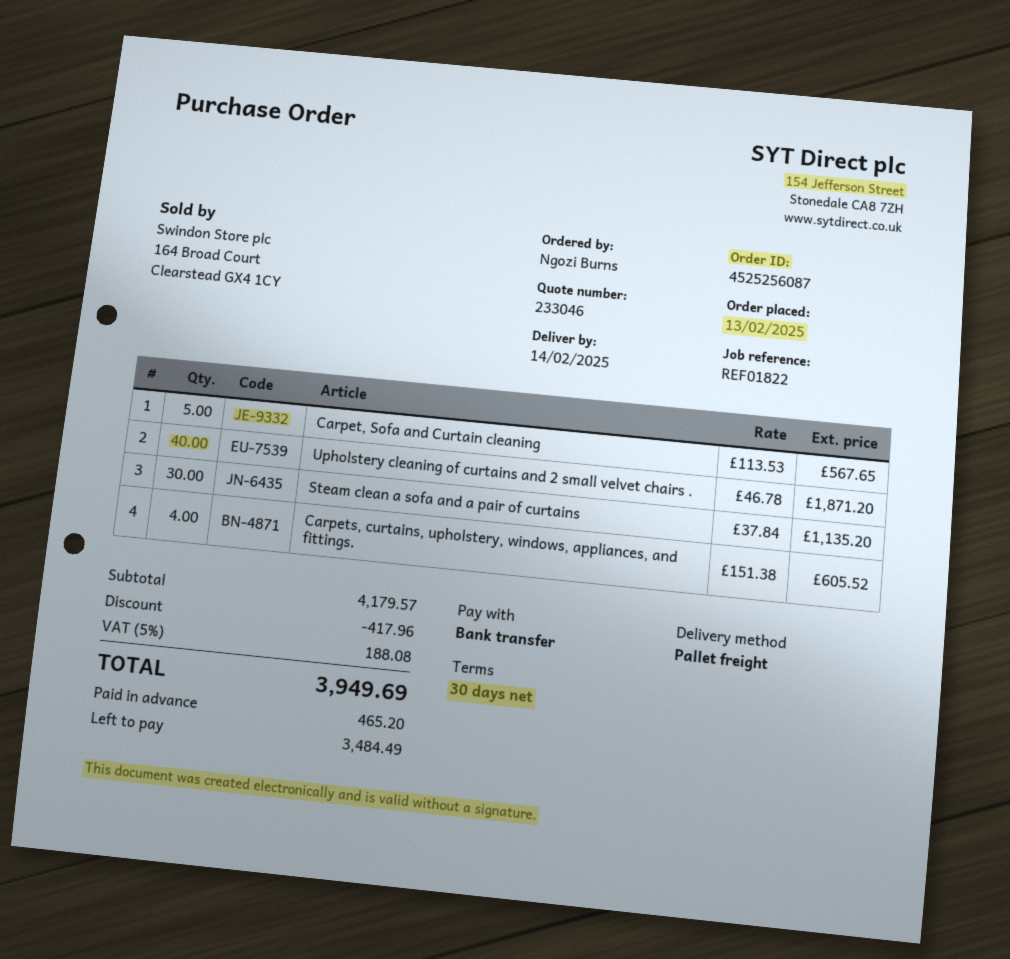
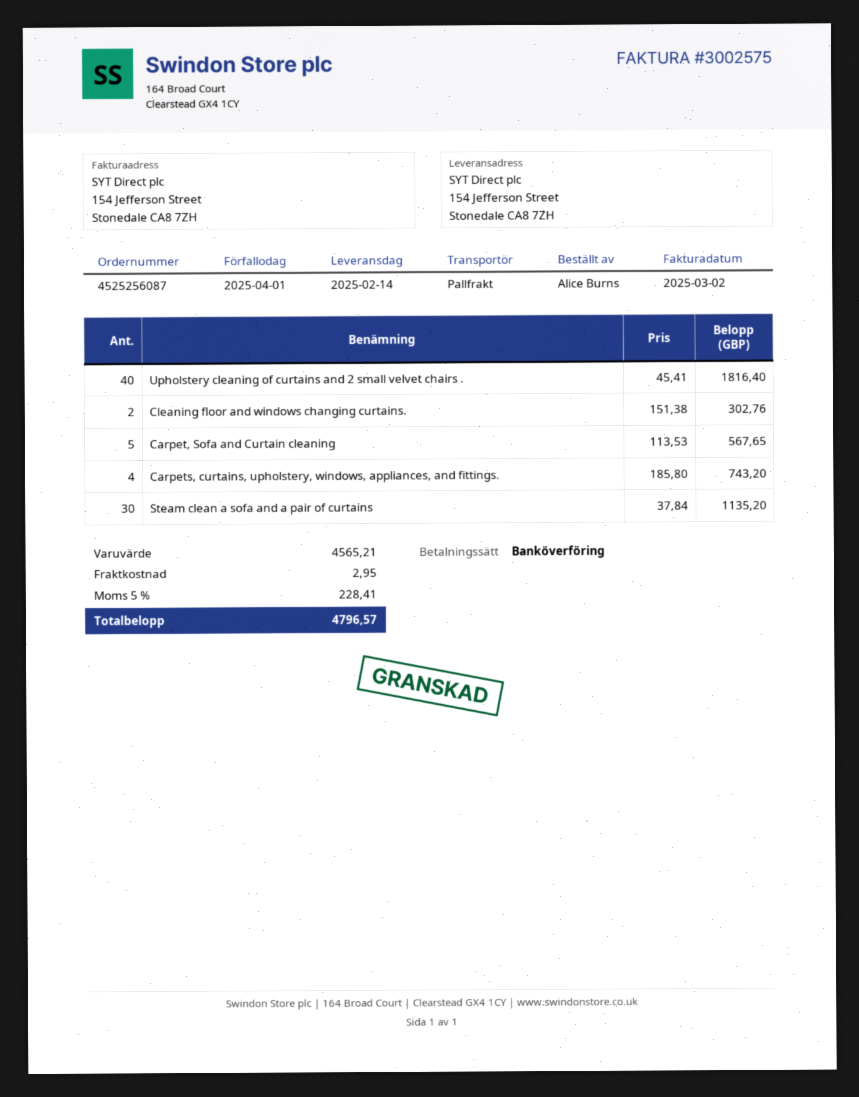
ordered by: Ngozi Burns -> Alice Burns
Upholstery cleaning of curtains and 2 small velvet chairs .: 40 x 46.78 = 1871.20 -> 40 x 45.41 = 1816.40
Carpets, curtains, upholstery, windows, appliances, and fittings.: 4 x 151.38 = 605.52 -> 4 x 185.80 = 743.20
Cleaning floor and windows changing curtains.: none -> 2 x 151.38 = 302.76
subtotal: 4179.57 -> 4565.21
discount: 417.96 -> none
shipping: none -> 2.95
tax: 5% = 188.08 -> 5% = 228.41
total: 3949.69 -> 4796.57

